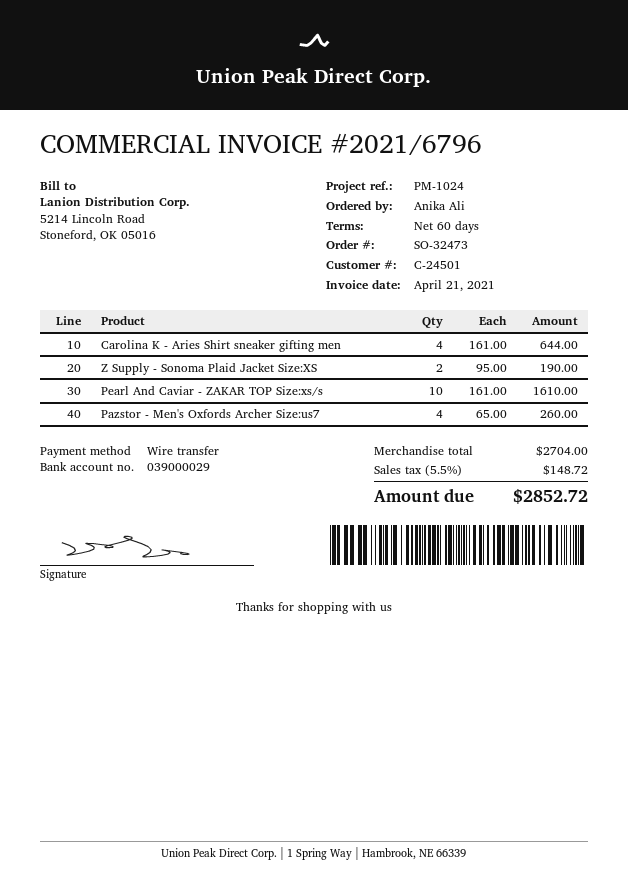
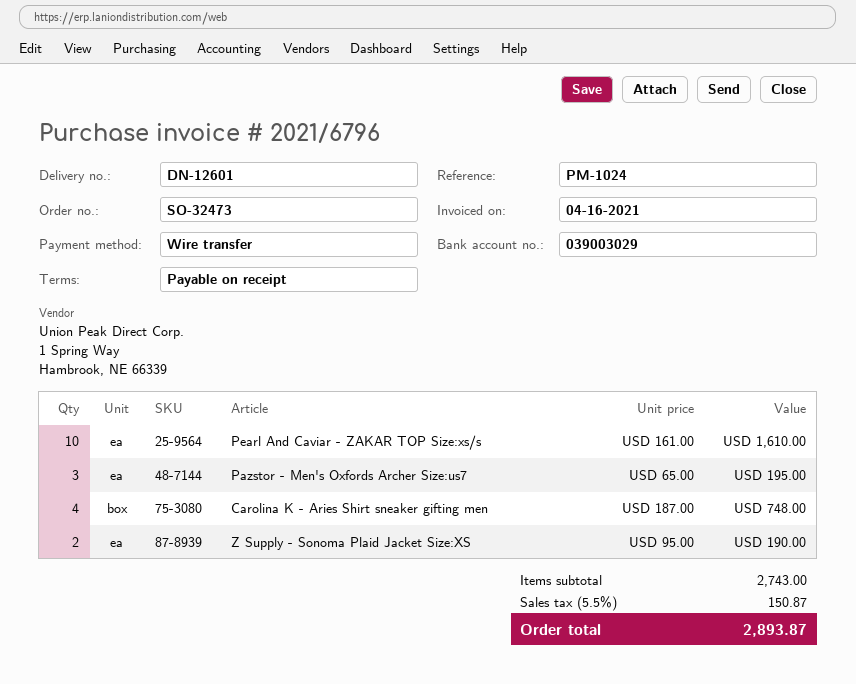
invoice date: 2021-04-21 -> 2021-04-16
payment terms: 60 days -> on receipt
bank account: 039000029 -> 039003029
Carolina K - Aries Shirt sneaker gifting men: 4 x 161.00 = 644.00 -> 4 x 187.00 = 748.00
Pazstor - Men's Oxfords Archer Size:us7: 4 x 65.00 = 260.00 -> 3 x 65.00 = 195.00
subtotal: 2704.00 -> 2743.00
tax: 5.5% = 148.72 -> 5.5% = 150.87
total: 2852.72 -> 2893.87

